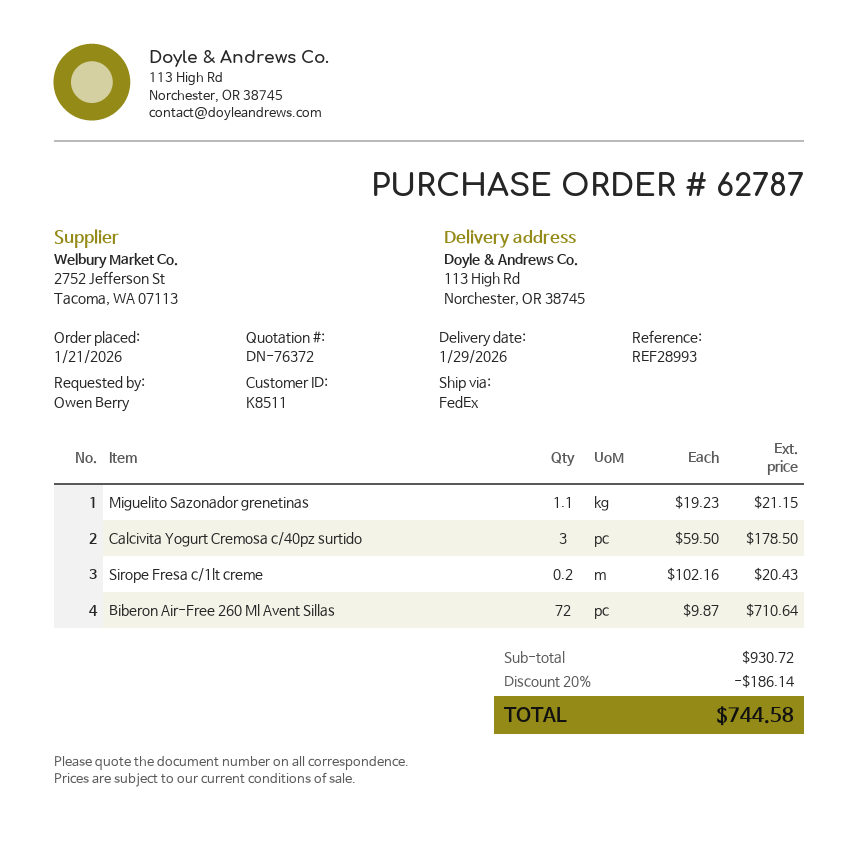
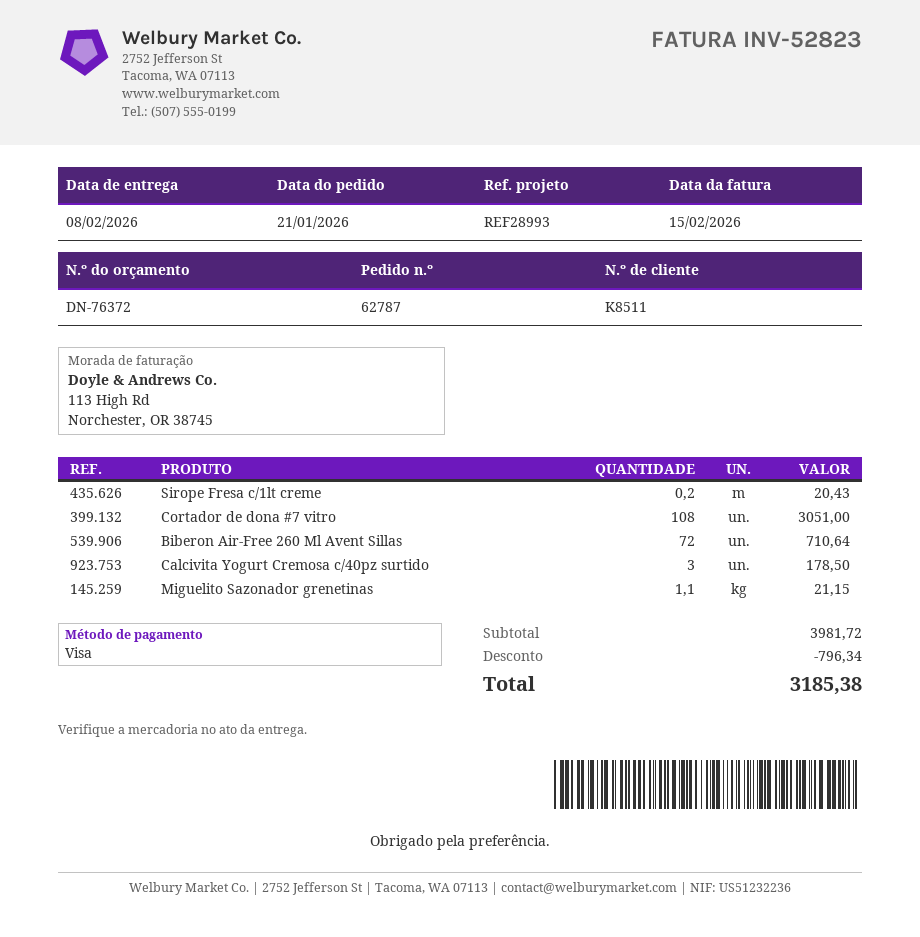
delivery date: 2026-01-29 -> 2026-02-08
Cortador de dona #7 vitro: none -> 108 for 3051.00
subtotal: 930.72 -> 3981.72
discount: 186.14 -> 796.34
total: 744.58 -> 3185.38

